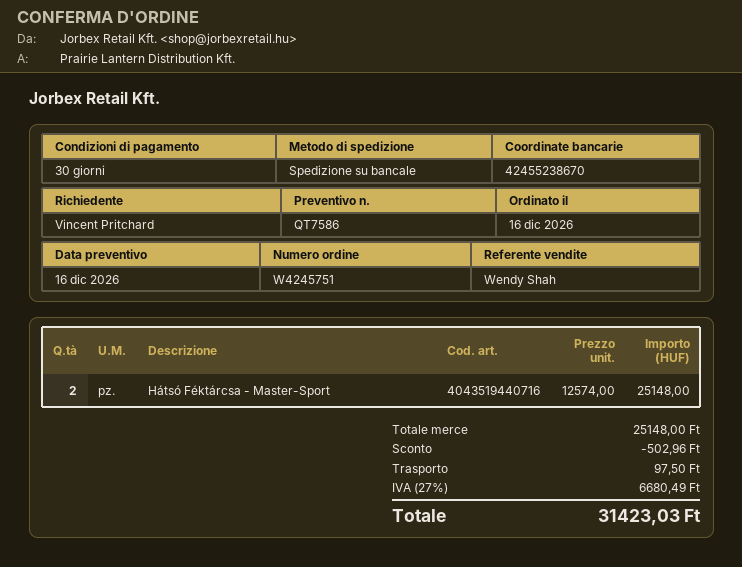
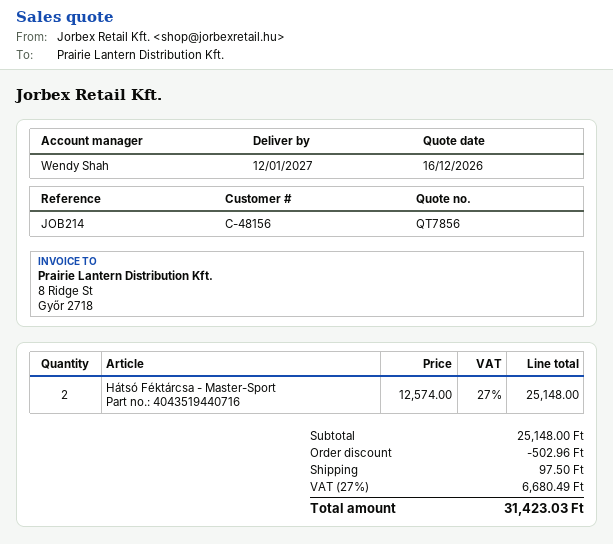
quote number: QT7586 -> QT7856

